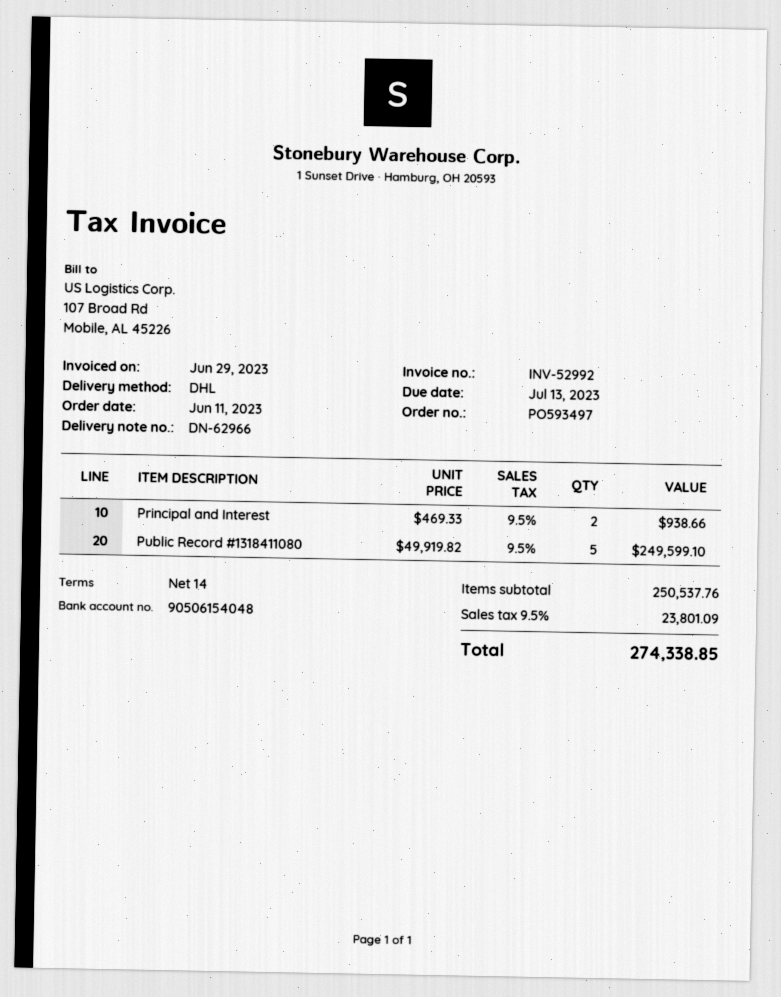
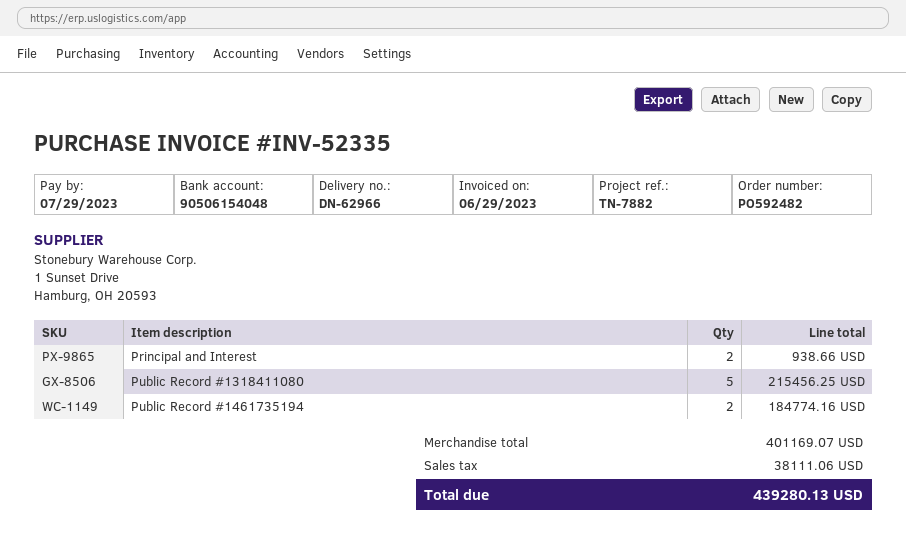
order number: PO593497 -> PO592482
invoice number: INV-52992 -> INV-52335
due date: 2023-07-13 -> 2023-07-29
Public Record #1318411080: 5 for 249599.10 -> 5 for 215456.25
Public Record #1461735194: none -> 2 for 184774.16
subtotal: 250537.76 -> 401169.07
tax: 23801.09 -> 38111.06
total: 274338.85 -> 439280.13

